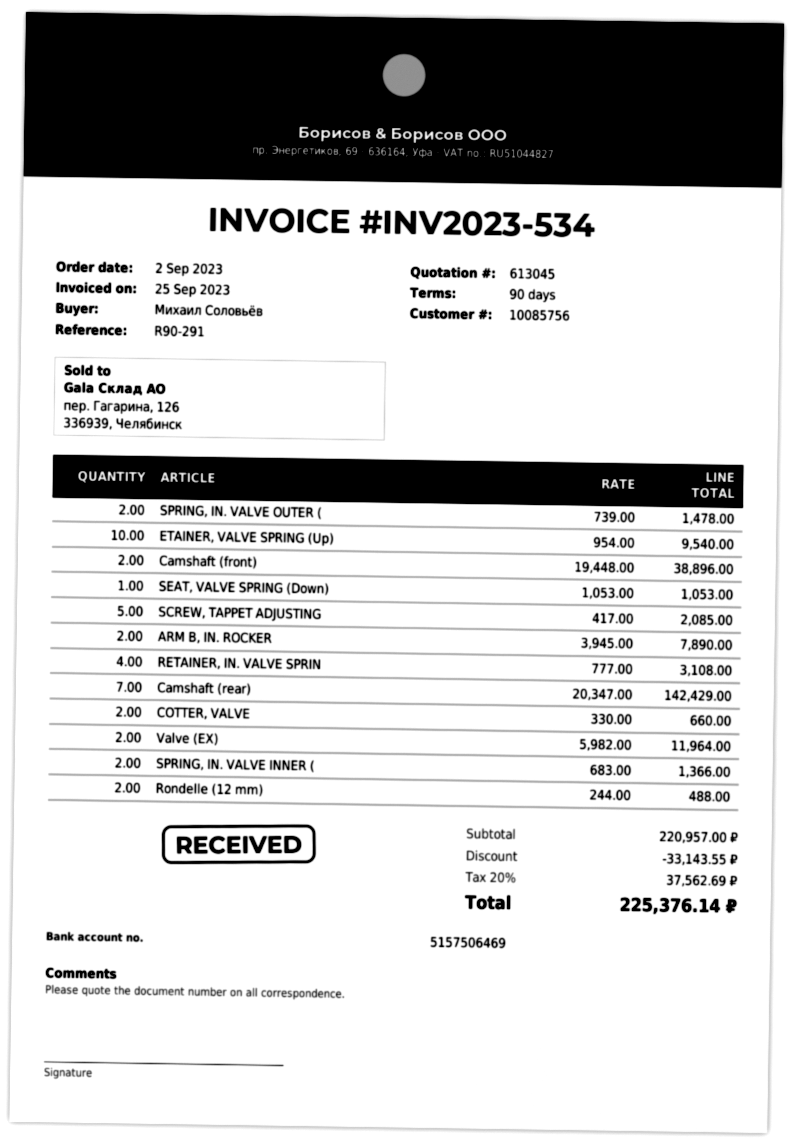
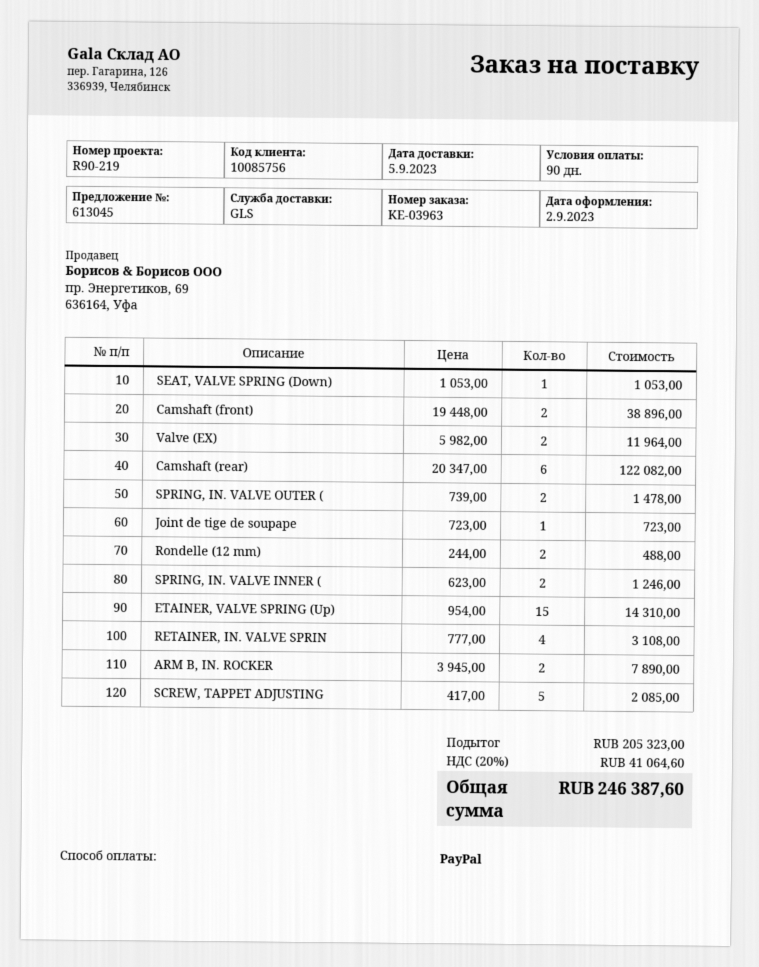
reference: R90-291 -> R90-219
ETAINER, VALVE SPRING (Up): 10 x 954.00 = 9540.00 -> 15 x 954.00 = 14310.00
Camshaft (rear): 7 x 20347.00 = 142429.00 -> 6 x 20347.00 = 122082.00
COTTER, VALVE: 2 x 330.00 = 660.00 -> none
SPRING, IN. VALVE INNER (: 2 x 683.00 = 1366.00 -> 2 x 623.00 = 1246.00
Joint de tige de soupape: none -> 1 x 723.00 = 723.00
subtotal: 220957.00 -> 205323.00
discount: 33143.55 -> none
tax: 20% = 37562.69 -> 20% = 41064.60
total: 225376.14 -> 246387.60

